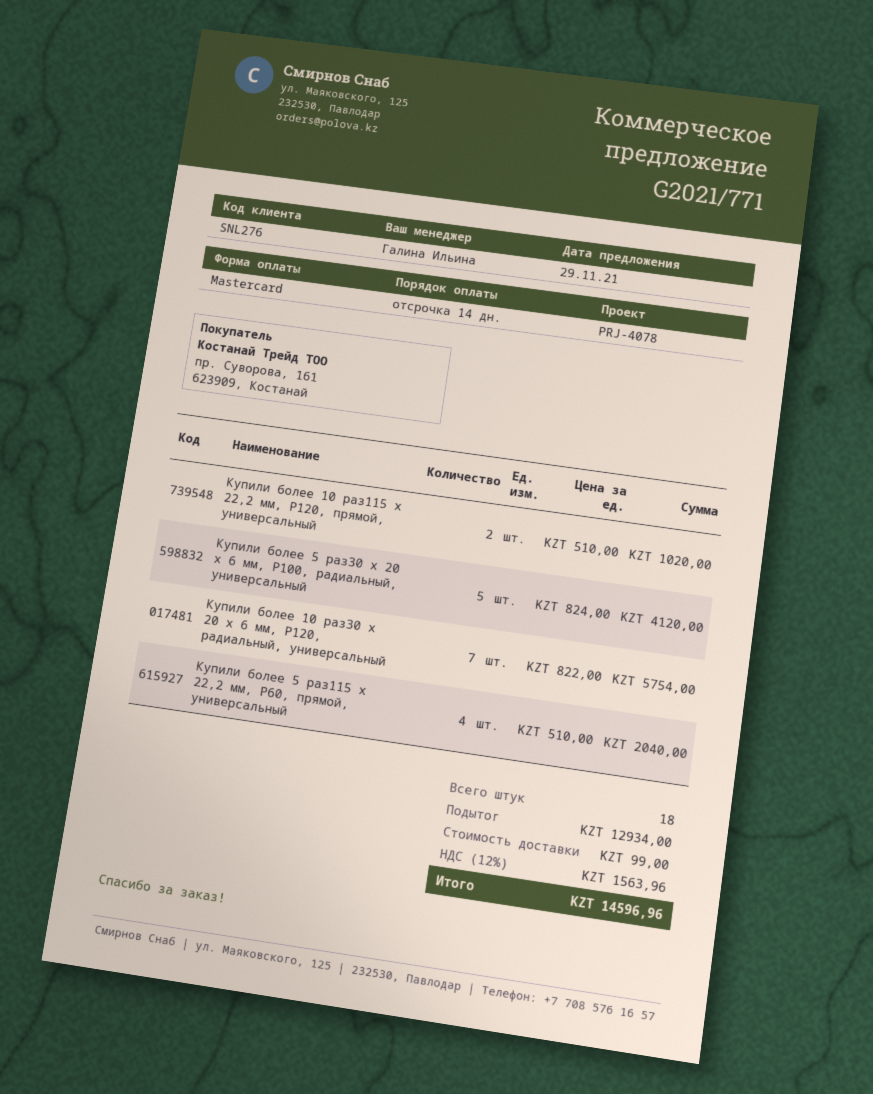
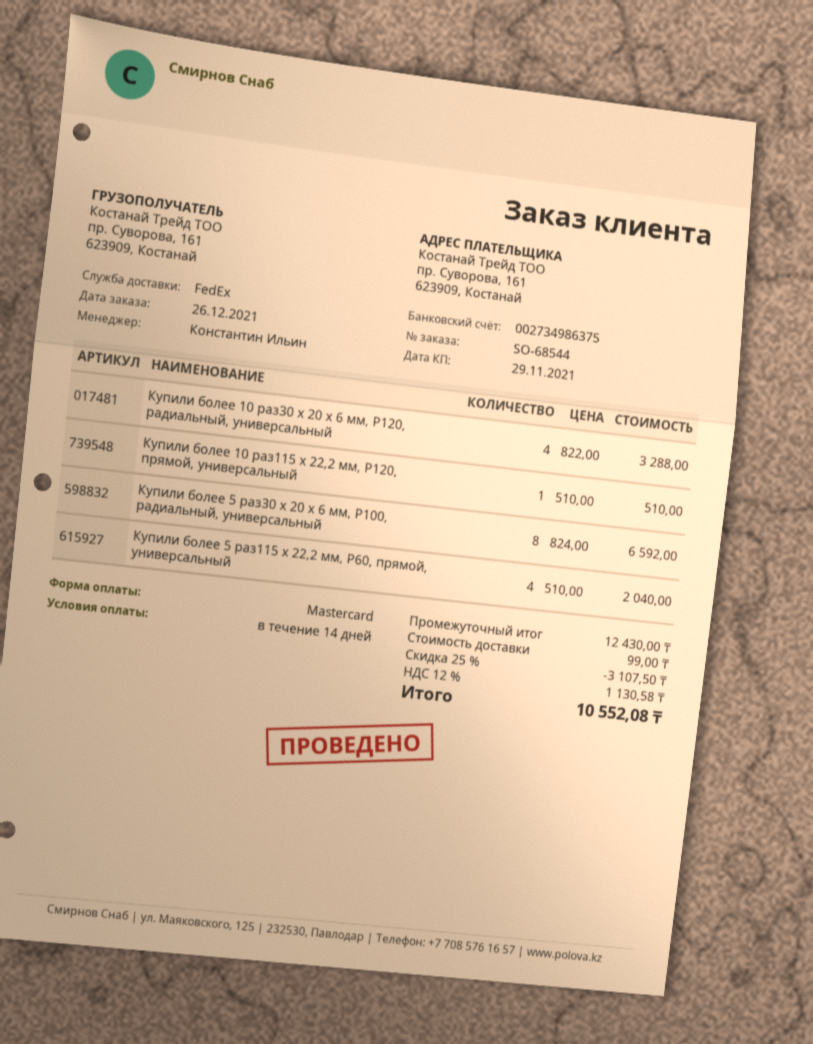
sales rep: Галина Ильина -> Константин Ильин
Купили более 10 раз115 х 22,2 мм, P120, прямой, универсальный: 2 x 510.00 = 1020.00 -> 1 x 510.00 = 510.00
Купили более 5 раз30 х 20 х 6 мм, P100, радиальный, универсальный: 5 x 824.00 = 4120.00 -> 8 x 824.00 = 6592.00
Купили более 10 раз30 х 20 х 6 мм, P120, радиальный, универсальный: 7 x 822.00 = 5754.00 -> 4 x 822.00 = 3288.00
subtotal: 12934.00 -> 12430.00
discount: none -> 25% = 3107.50
tax: 12% = 1563.96 -> 12% = 1130.58
total: 14596.96 -> 10552.08

